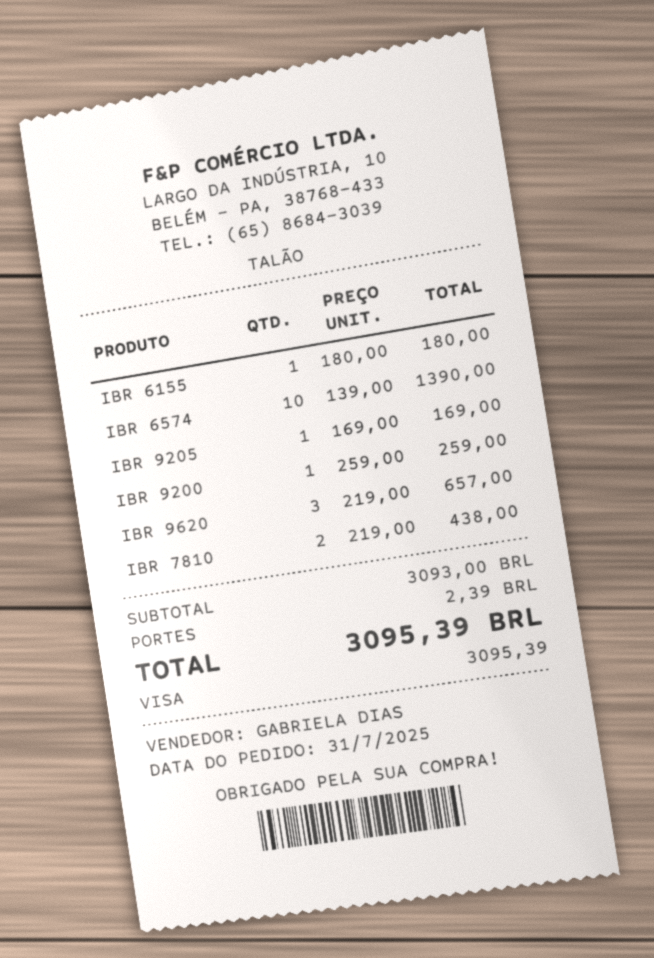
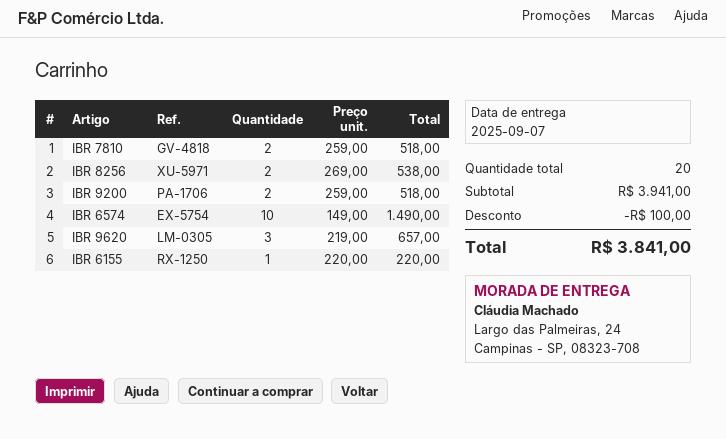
IBR 6155: 1 x 180.00 = 180.00 -> 1 x 220.00 = 220.00
IBR 6574: 10 x 139.00 = 1390.00 -> 10 x 149.00 = 1490.00
IBR 9205: 1 x 169.00 = 169.00 -> none
IBR 9200: 1 x 259.00 = 259.00 -> 2 x 259.00 = 518.00
IBR 7810: 2 x 219.00 = 438.00 -> 2 x 259.00 = 518.00
IBR 8256: none -> 2 x 269.00 = 538.00
subtotal: 3093.00 -> 3941.00
discount: none -> 100.00
shipping: 2.39 -> none
total: 3095.39 -> 3841.00

